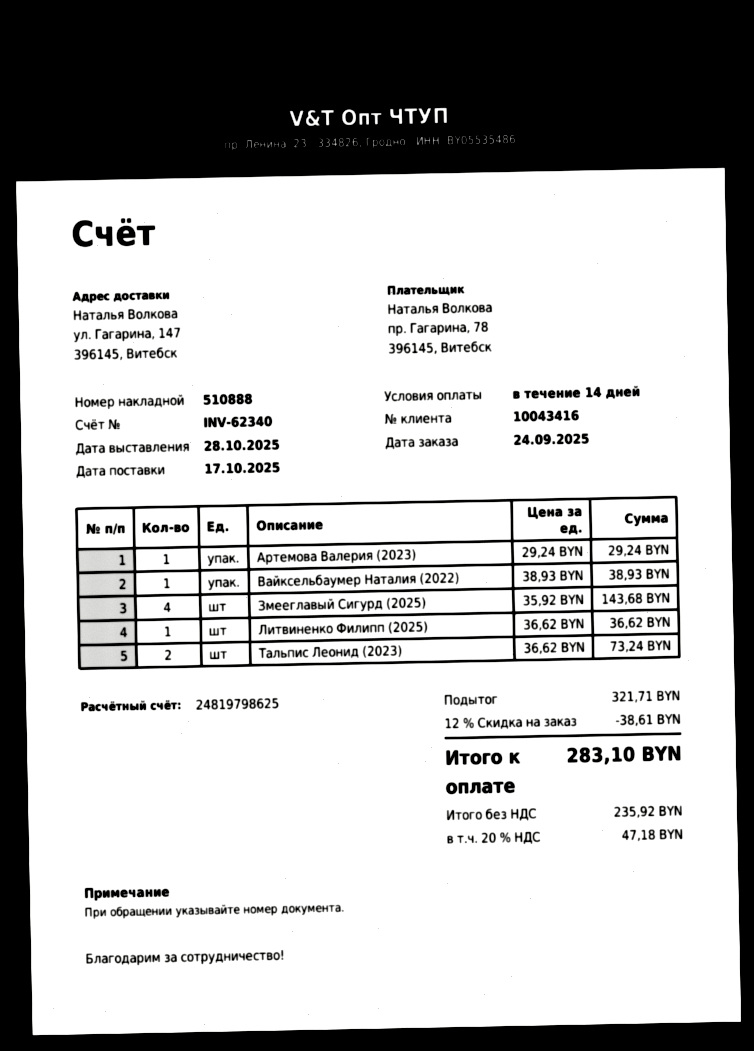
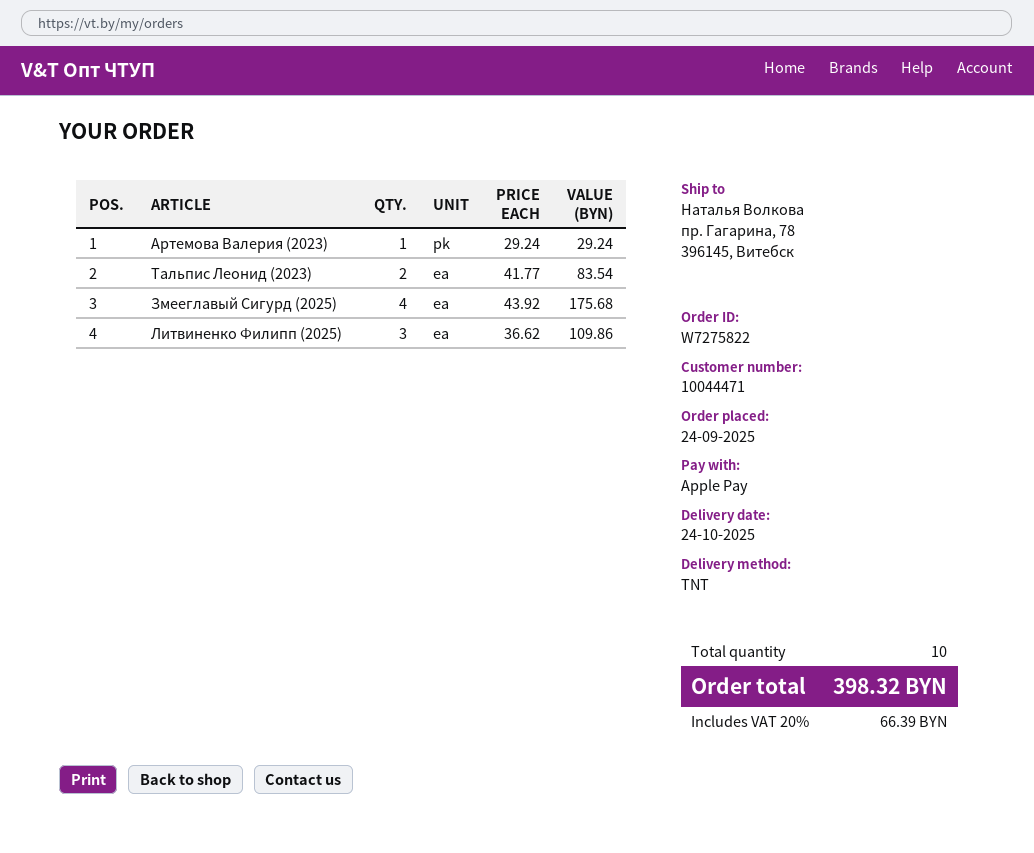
delivery date: 2025-10-17 -> 2025-10-24
customer number: 10043416 -> 10044471
ship to: ул. Гагарина, 147, 396145, Витебск -> пр. Гагарина, 78, 396145, Витебск
Вайксельбаумер Наталия (2022): 1 x 38.93 = 38.93 -> none
Змееглавый Сигурд (2025): 4 x 35.92 = 143.68 -> 4 x 43.92 = 175.68
Литвиненко Филипп (2025): 1 x 36.62 = 36.62 -> 3 x 36.62 = 109.86
Тальпис Леонид (2023): 2 x 36.62 = 73.24 -> 2 x 41.77 = 83.54
discount: 12% = 38.61 -> none
tax: 20% = 47.18 -> 20% = 66.39
total: 283.10 -> 398.32

